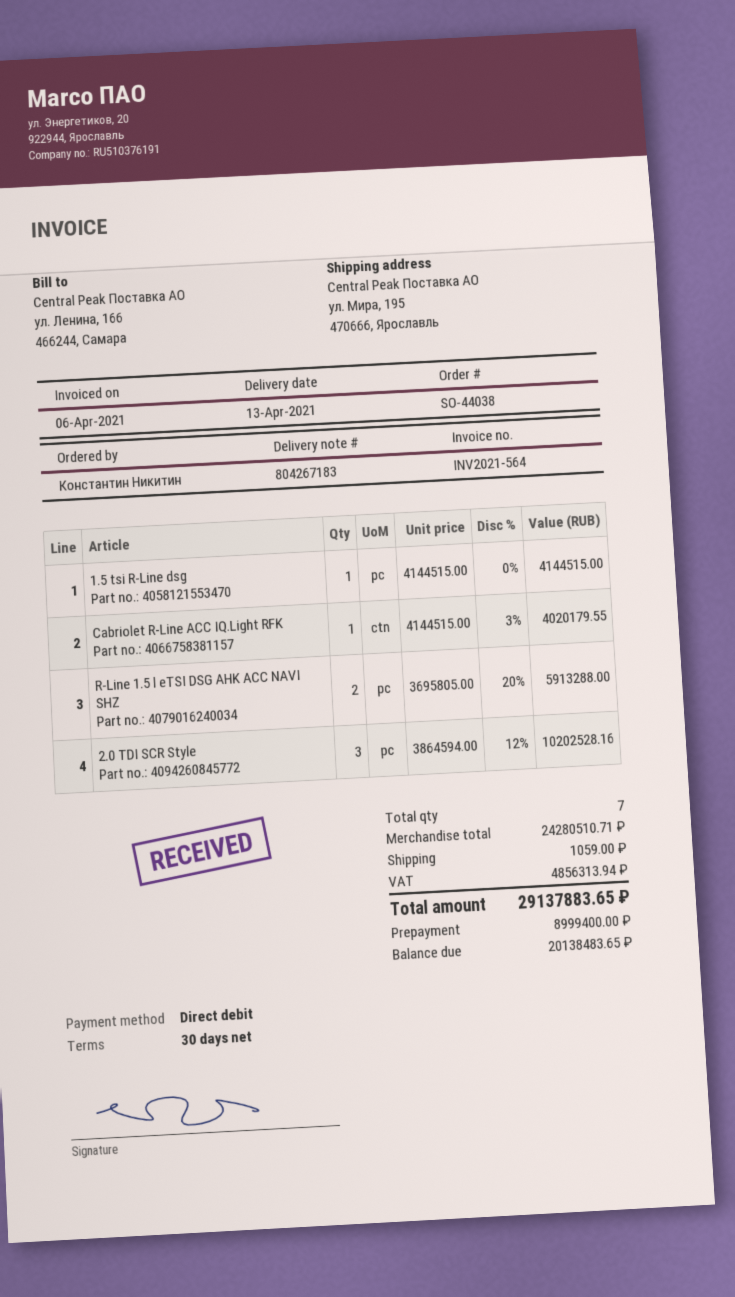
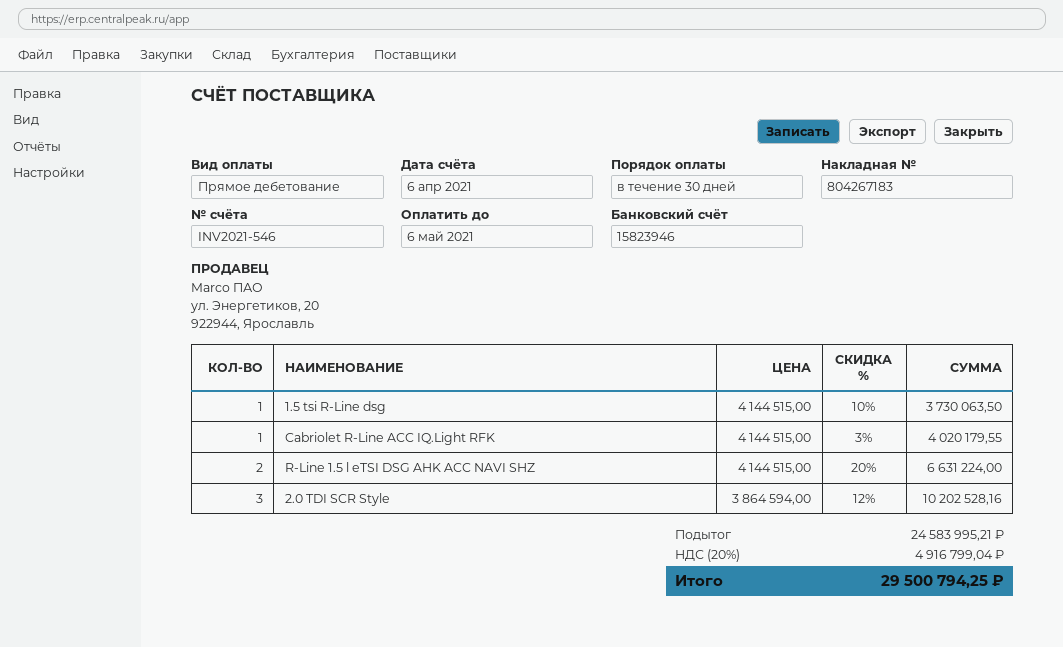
invoice number: INV2021-564 -> INV2021-546
1.5 tsi R-Line dsg: 1 x 4144515.00 = 4144515.00 -> 1 x 4144515.00 - 10% = 3730063.50
R-Line 1.5 l eTSI DSG AHK ACC NAVI SHZ: 2 x 3695805.00 - 20% = 5913288.00 -> 2 x 4144515.00 - 20% = 6631224.00
subtotal: 24280510.71 -> 24583995.21
shipping: 1059.00 -> none
tax: 4856313.94 -> 4916799.04
total: 29137883.65 -> 29500794.25

